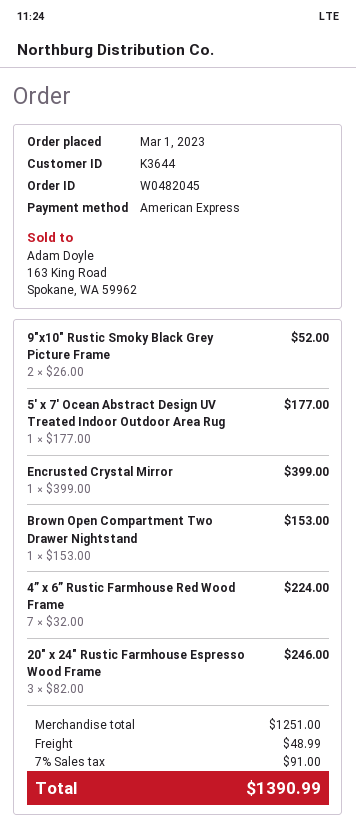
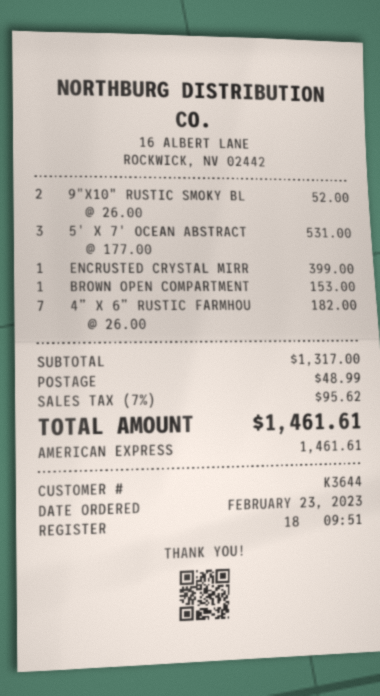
order date: 2023-03-01 -> 2023-02-23
5' x 7' Ocean Abstract Design UV Treated Indoor Outdoor Area Rug: 1 x 177.00 = 177.00 -> 3 x 177.00 = 531.00
4” x 6” Rustic Farmhouse Red Wood Frame: 7 x 32.00 = 224.00 -> 7 x 26.00 = 182.00
20" x 24" Rustic Farmhouse Espresso Wood Frame: 3 x 82.00 = 246.00 -> none
subtotal: 1251.00 -> 1317.00
tax: 7% = 91.00 -> 7% = 95.62
total: 1390.99 -> 1461.61

